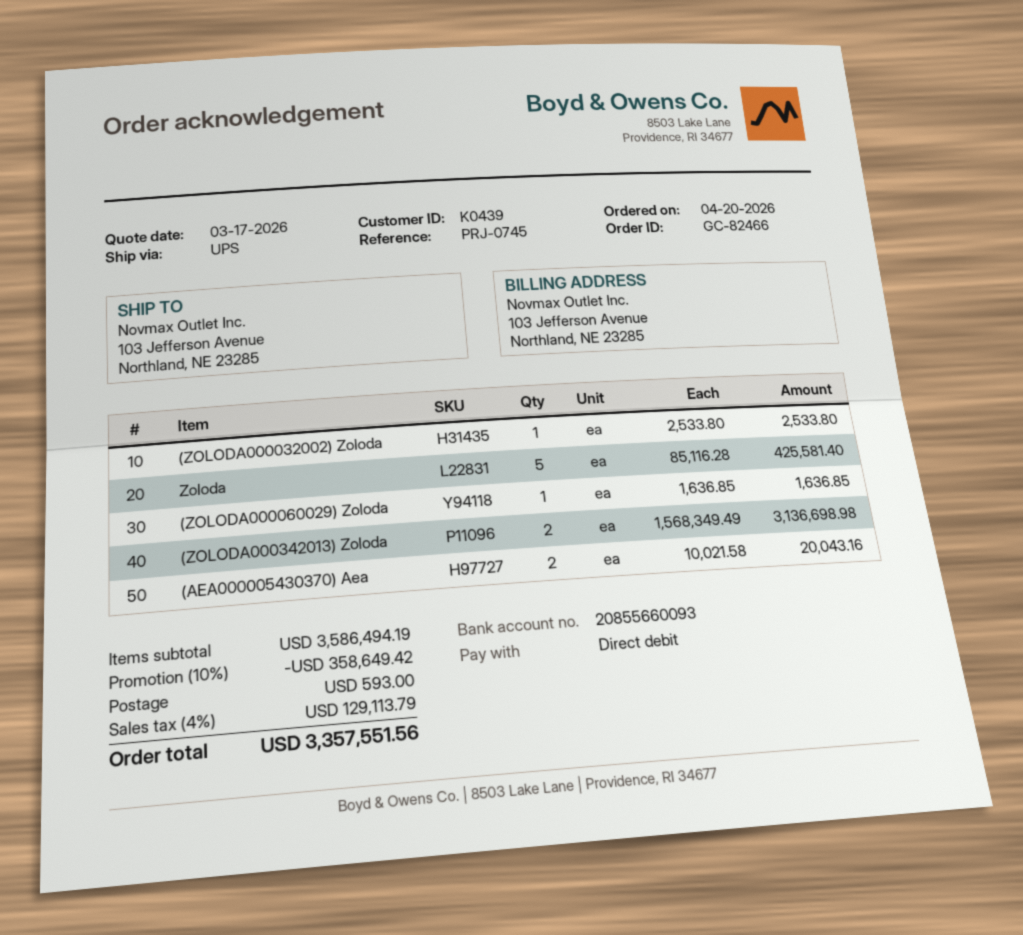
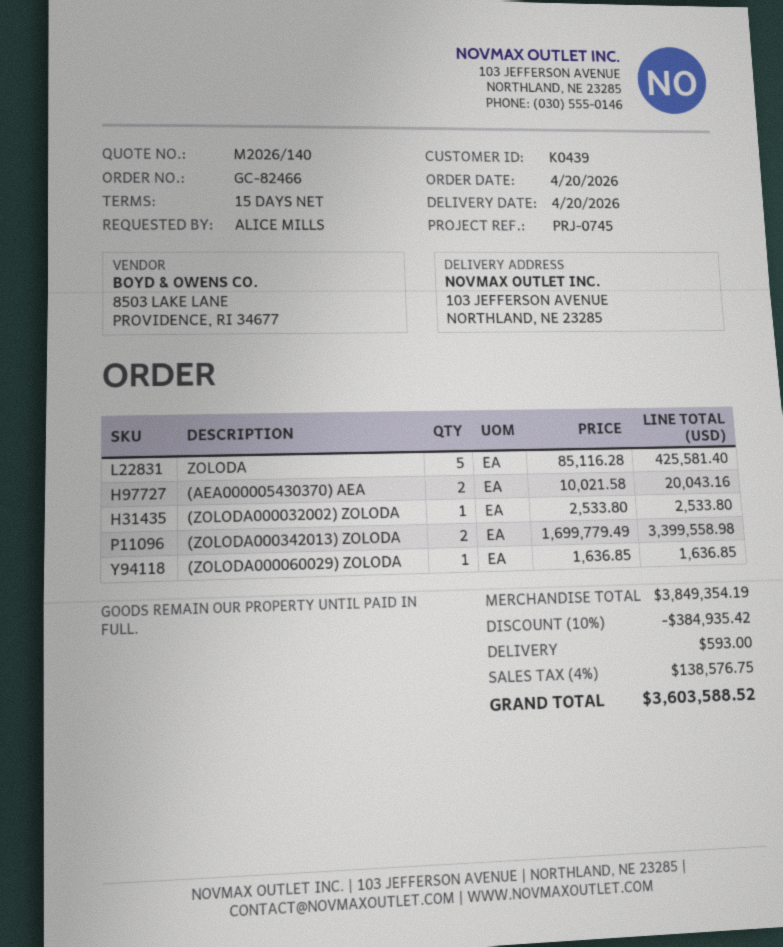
(ZOLODA000342013) Zoloda: 2 x 1568349.49 = 3136698.98 -> 2 x 1699779.49 = 3399558.98
subtotal: 3586494.19 -> 3849354.19
discount: 10% = 358649.42 -> 10% = 384935.42
tax: 4% = 129113.79 -> 4% = 138576.75
total: 3357551.56 -> 3603588.52

